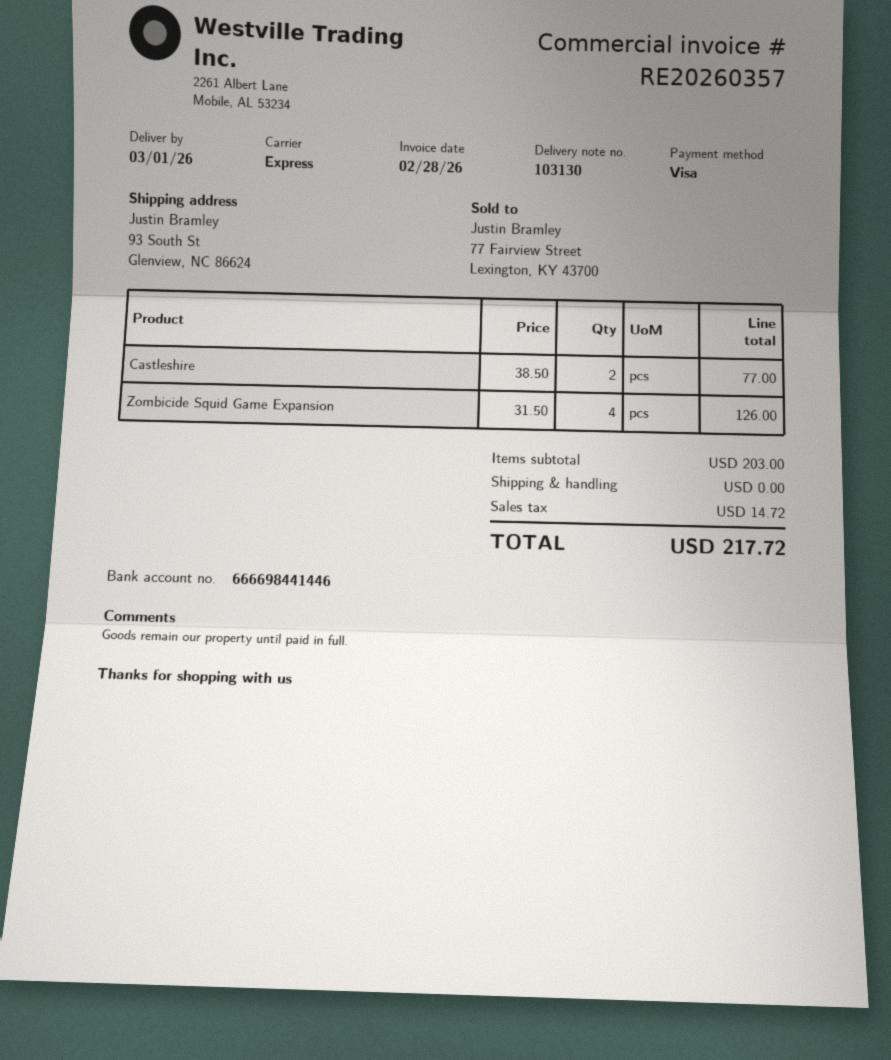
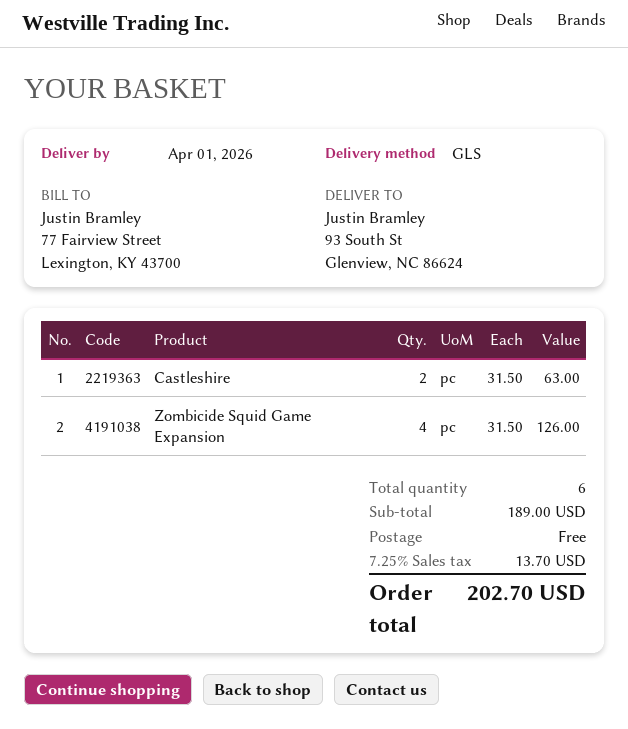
delivery date: 2026-03-01 -> 2026-04-01
shipping method: express -> GLS
Castleshire: 2 x 38.50 = 77.00 -> 2 x 31.50 = 63.00
subtotal: 203.00 -> 189.00
tax: 14.72 -> 13.70
total: 217.72 -> 202.70

